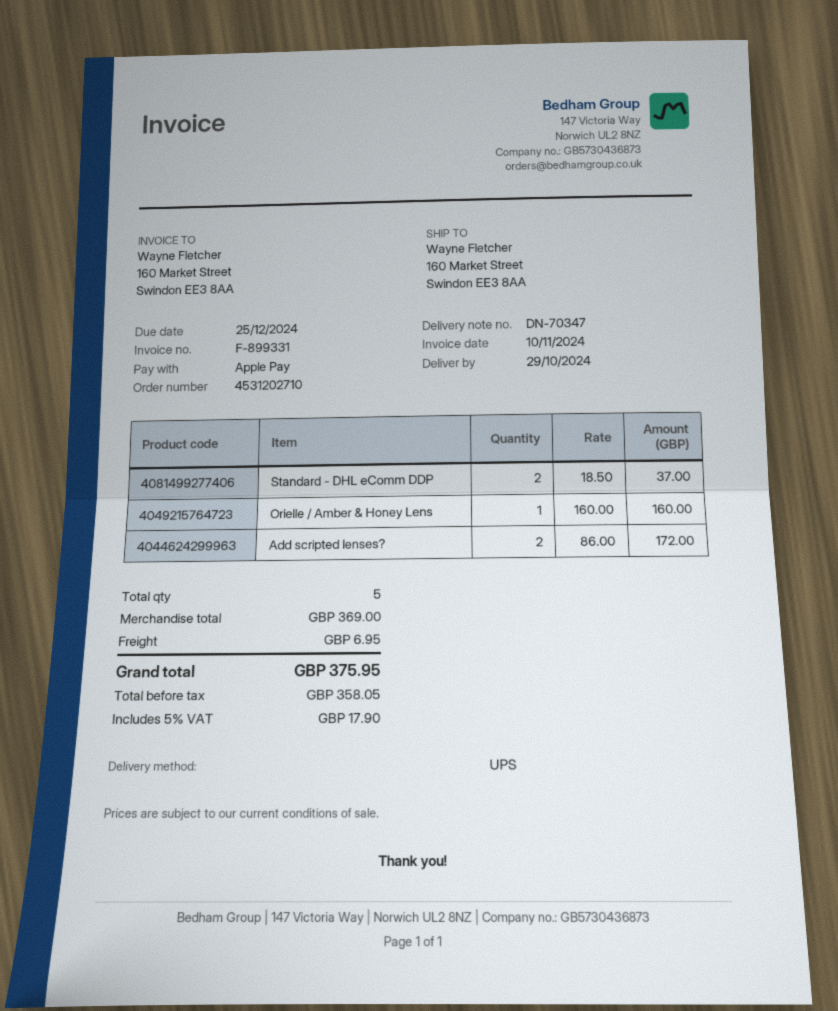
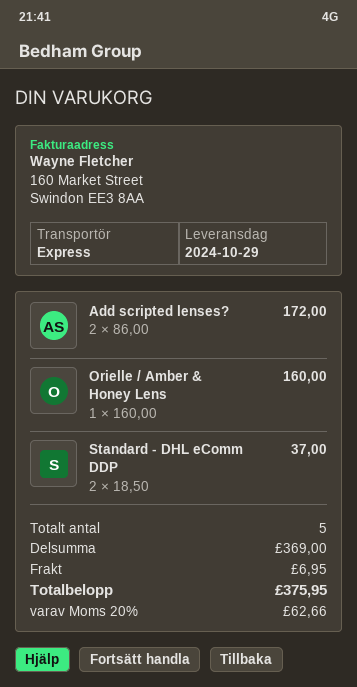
shipping method: UPS -> express
tax: 5% = 17.90 -> 20% = 62.66

